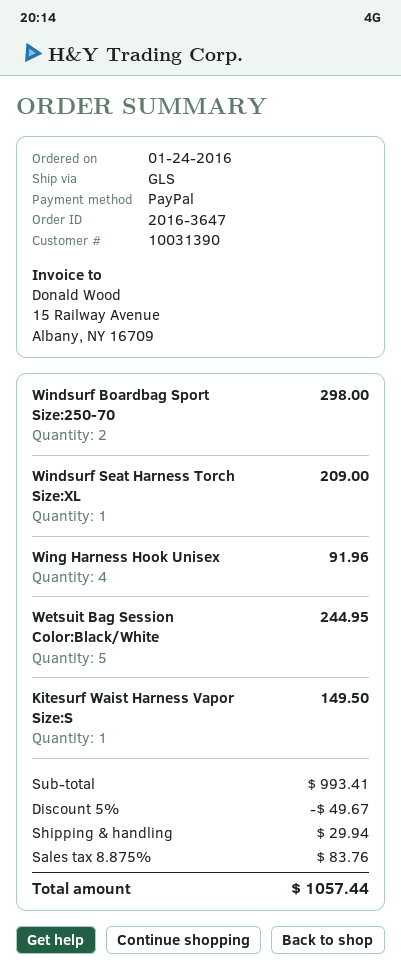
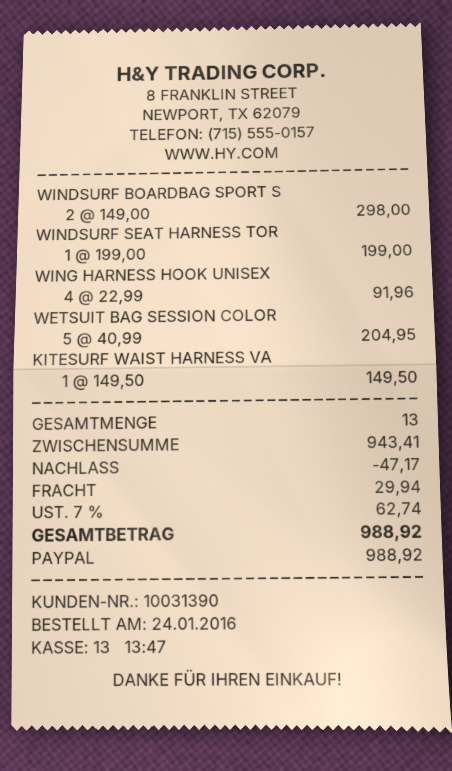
Windsurf Seat Harness Torch Size:XL: 1 for 209.00 -> 1 for 199.00
Wetsuit Bag Session Color:Black/White: 5 for 244.95 -> 5 for 204.95
subtotal: 993.41 -> 943.41
discount: 49.67 -> 47.17
tax: 8.875% = 83.76 -> 7% = 62.74
total: 1057.44 -> 988.92

